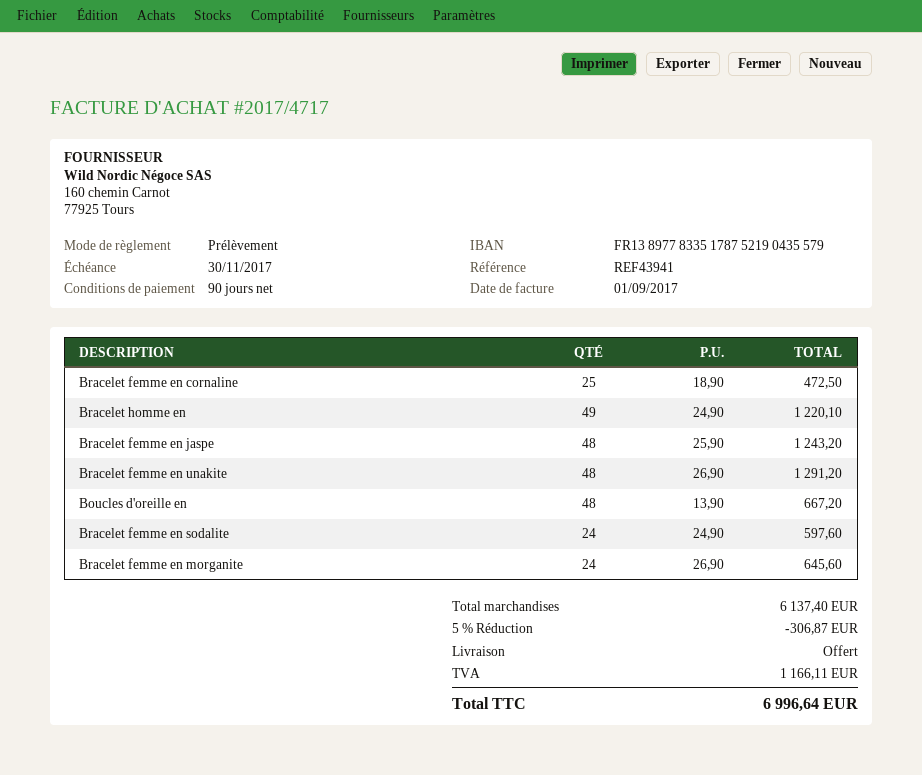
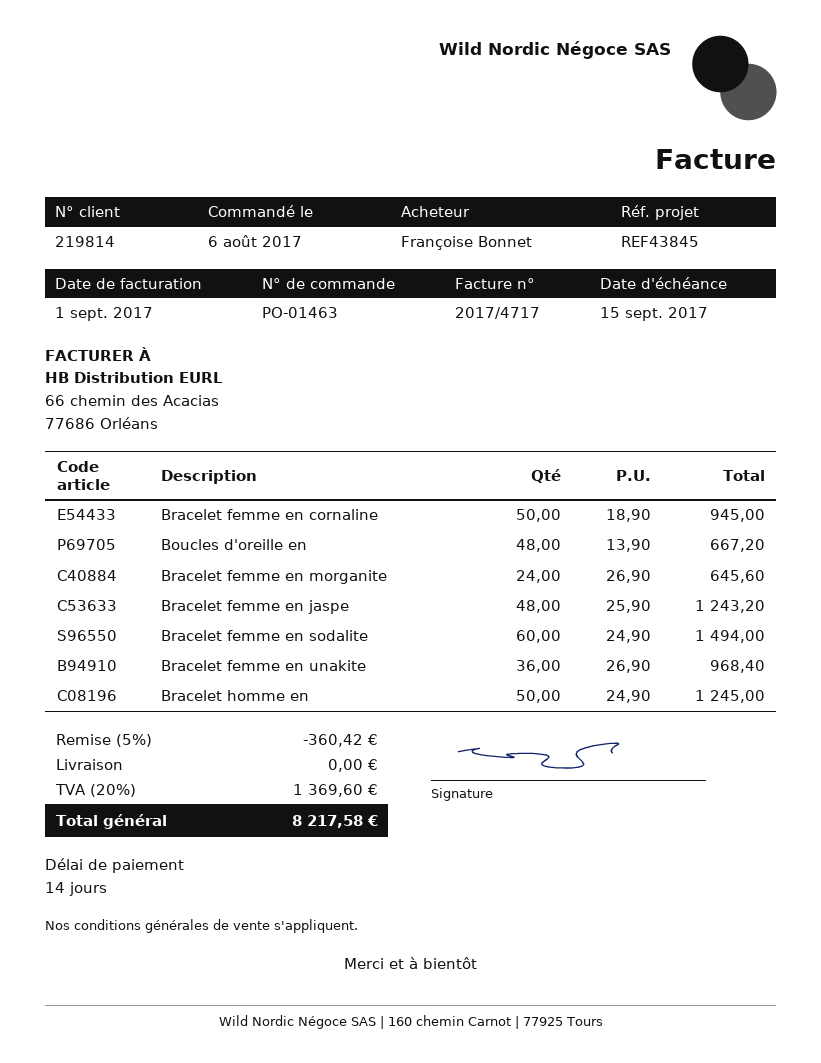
payment terms: 90 days -> 14 days
due date: 2017-11-30 -> 2017-09-15
reference: REF43941 -> REF43845
Bracelet femme en cornaline: 25 x 18.90 = 472.50 -> 50 x 18.90 = 945.00
Bracelet homme en: 49 x 24.90 = 1220.10 -> 50 x 24.90 = 1245.00
Bracelet femme en unakite: 48 x 26.90 = 1291.20 -> 36 x 26.90 = 968.40
Bracelet femme en sodalite: 24 x 24.90 = 597.60 -> 60 x 24.90 = 1494.00
discount: 5% = 306.87 -> 5% = 360.42
tax: 1166.11 -> 1369.60
total: 6996.64 -> 8217.58

